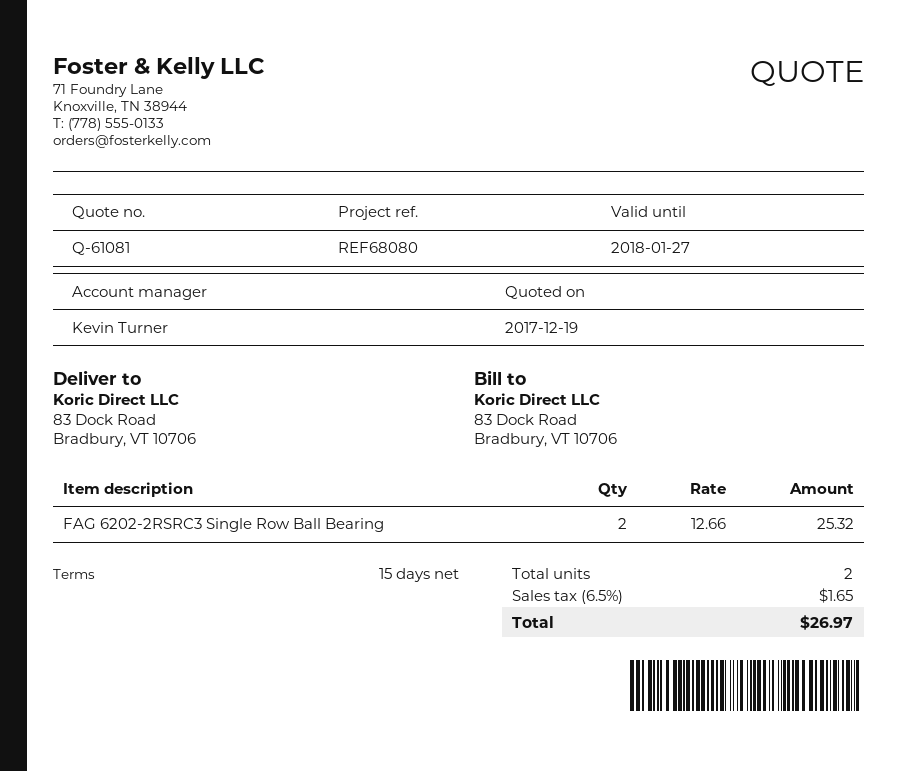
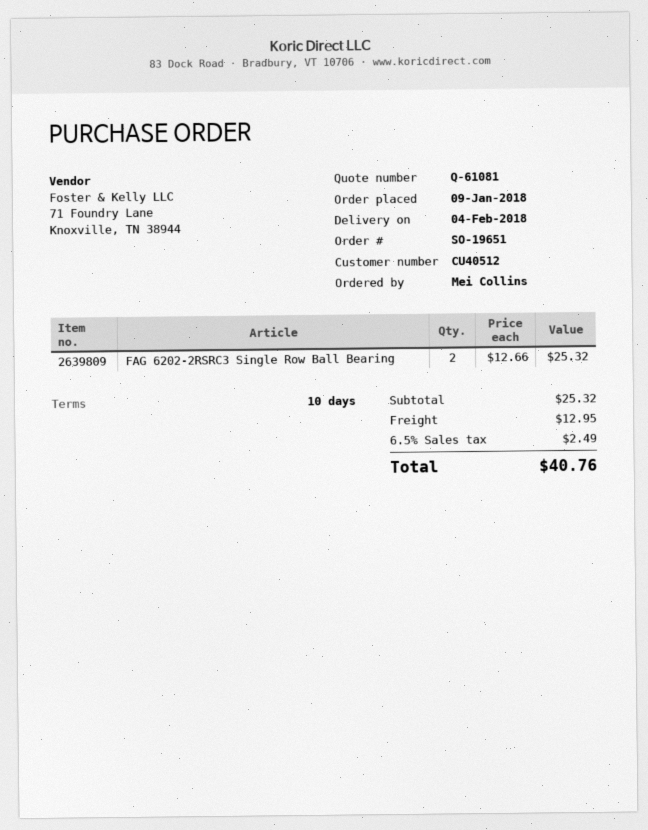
payment terms: 15 days -> 10 days
shipping: none -> 12.95
tax: 6.5% = 1.65 -> 6.5% = 2.49
total: 26.97 -> 40.76

